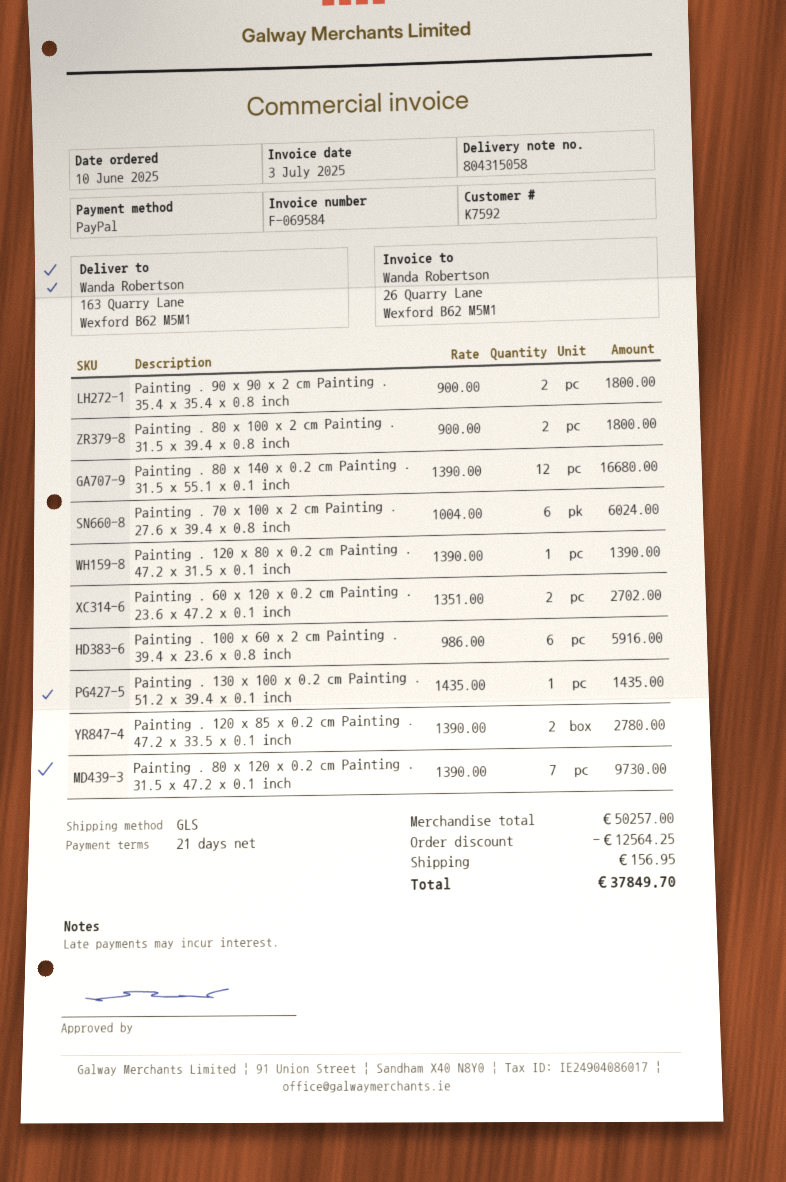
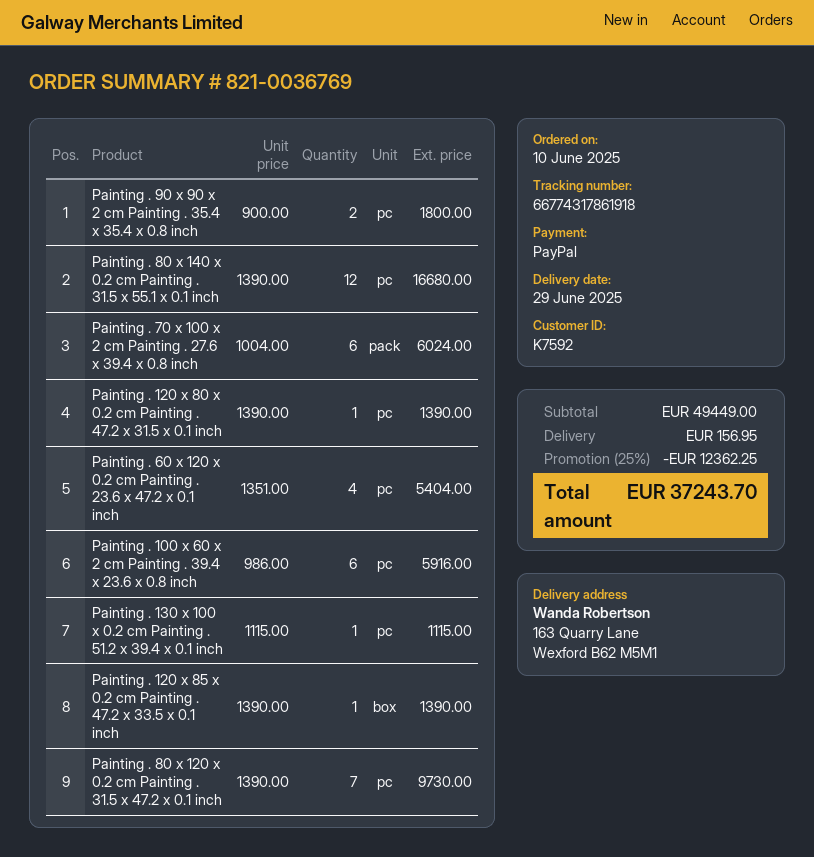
Painting . 80 x 100 x 2 cm Painting . 31.5 x 39.4 x 0.8 inch: 2 x 900.00 = 1800.00 -> none
Painting . 60 x 120 x 0.2 cm Painting . 23.6 x 47.2 x 0.1 inch: 2 x 1351.00 = 2702.00 -> 4 x 1351.00 = 5404.00
Painting . 130 x 100 x 0.2 cm Painting . 51.2 x 39.4 x 0.1 inch: 1 x 1435.00 = 1435.00 -> 1 x 1115.00 = 1115.00
Painting . 120 x 85 x 0.2 cm Painting . 47.2 x 33.5 x 0.1 inch: 2 x 1390.00 = 2780.00 -> 1 x 1390.00 = 1390.00
subtotal: 50257.00 -> 49449.00
discount: 12564.25 -> 12362.25
total: 37849.70 -> 37243.70

